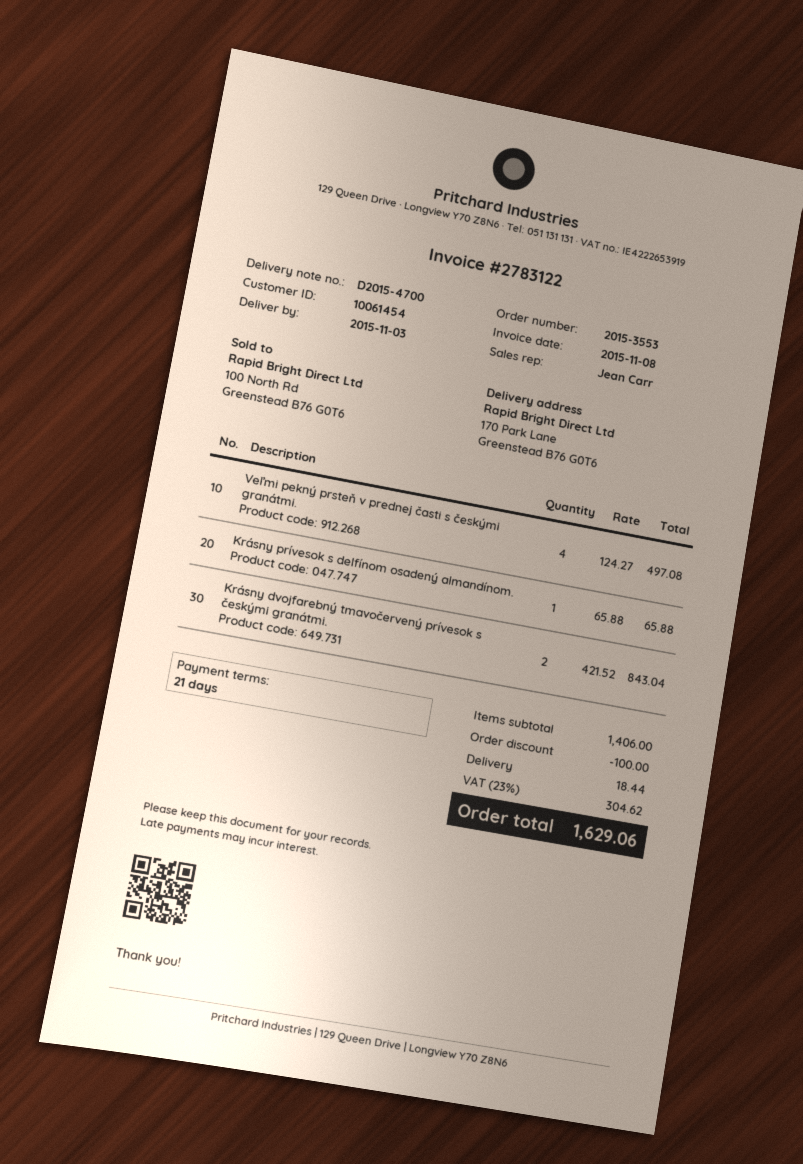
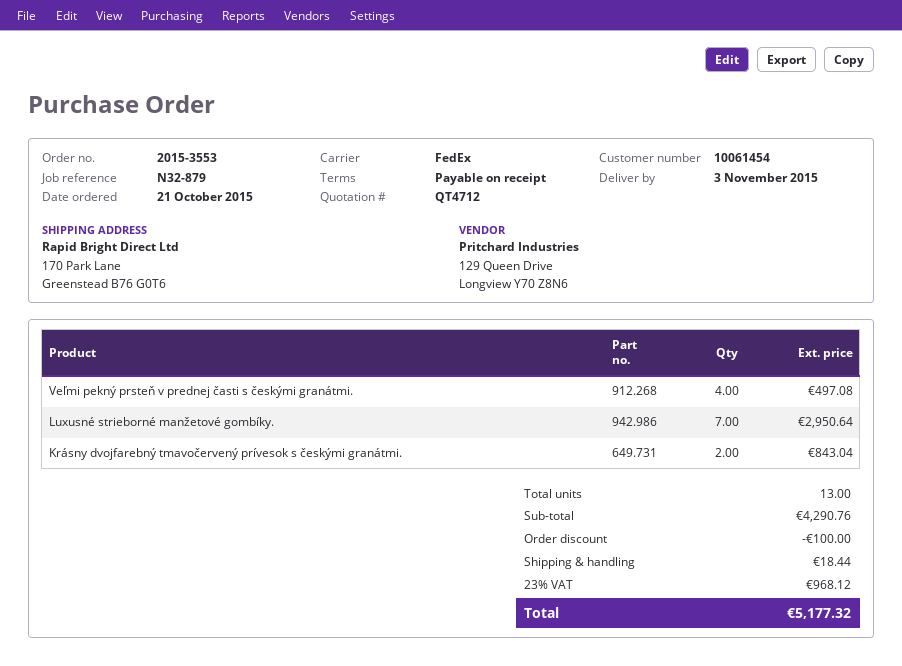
payment terms: 21 days -> on receipt
Krásny prívesok s delfínom osadený almandínom.: 1 for 65.88 -> none
Luxusné strieborné manžetové gombíky.: none -> 7 for 2950.64
subtotal: 1406.00 -> 4290.76
tax: 23% = 304.62 -> 23% = 968.12
total: 1629.06 -> 5177.32

